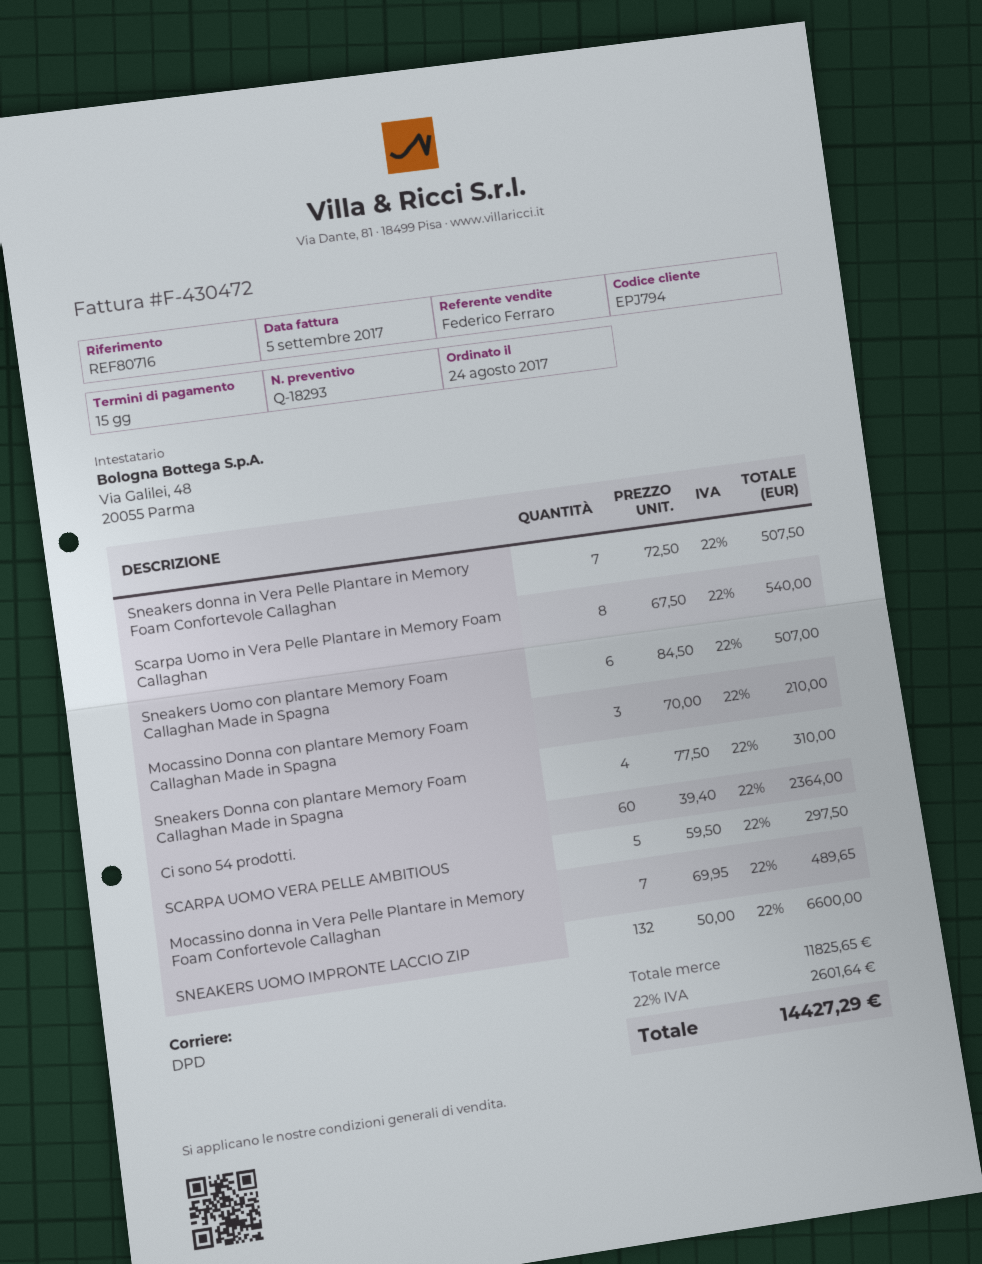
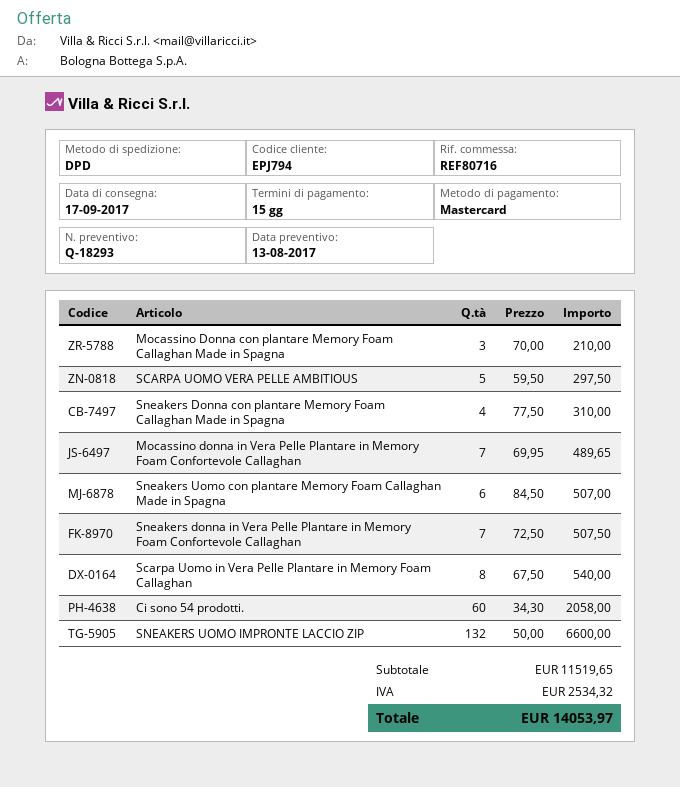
Ci sono 54 prodotti.: 60 x 39.40 = 2364.00 -> 60 x 34.30 = 2058.00
subtotal: 11825.65 -> 11519.65
tax: 2601.64 -> 2534.32
total: 14427.29 -> 14053.97

